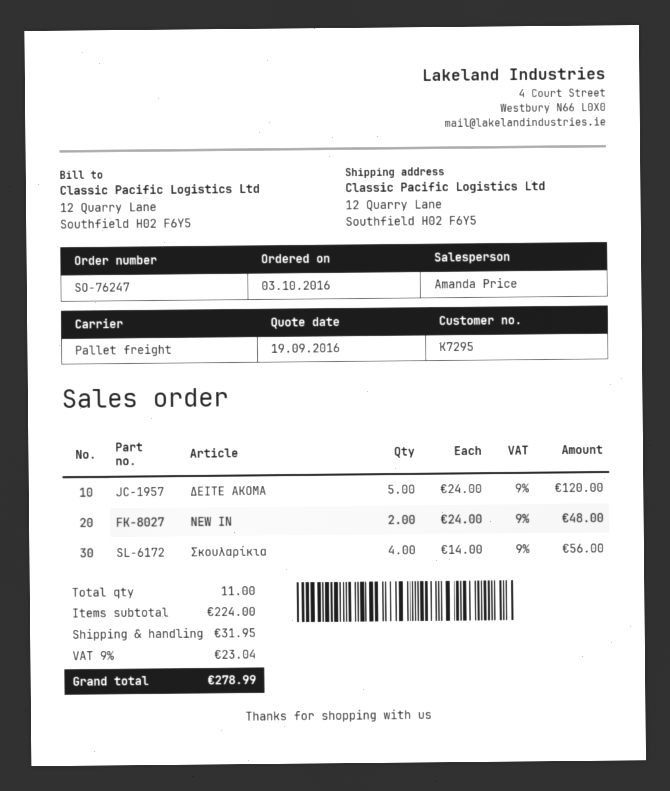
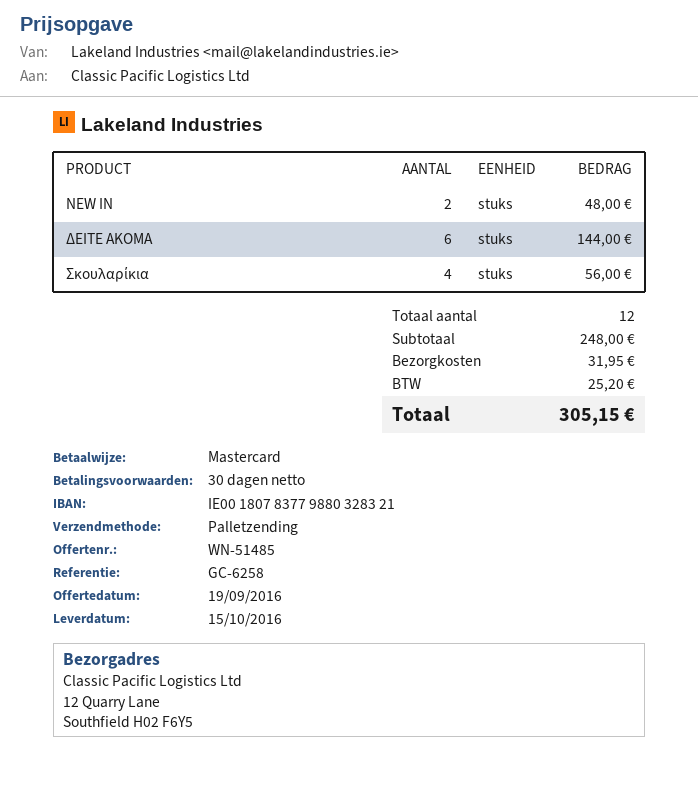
ΔΕΙΤΕ ΑΚΟΜΑ: 5 for 120.00 -> 6 for 144.00
total quantity: 11 -> 12
subtotal: 224.00 -> 248.00
tax: 23.04 -> 25.20
total: 278.99 -> 305.15

